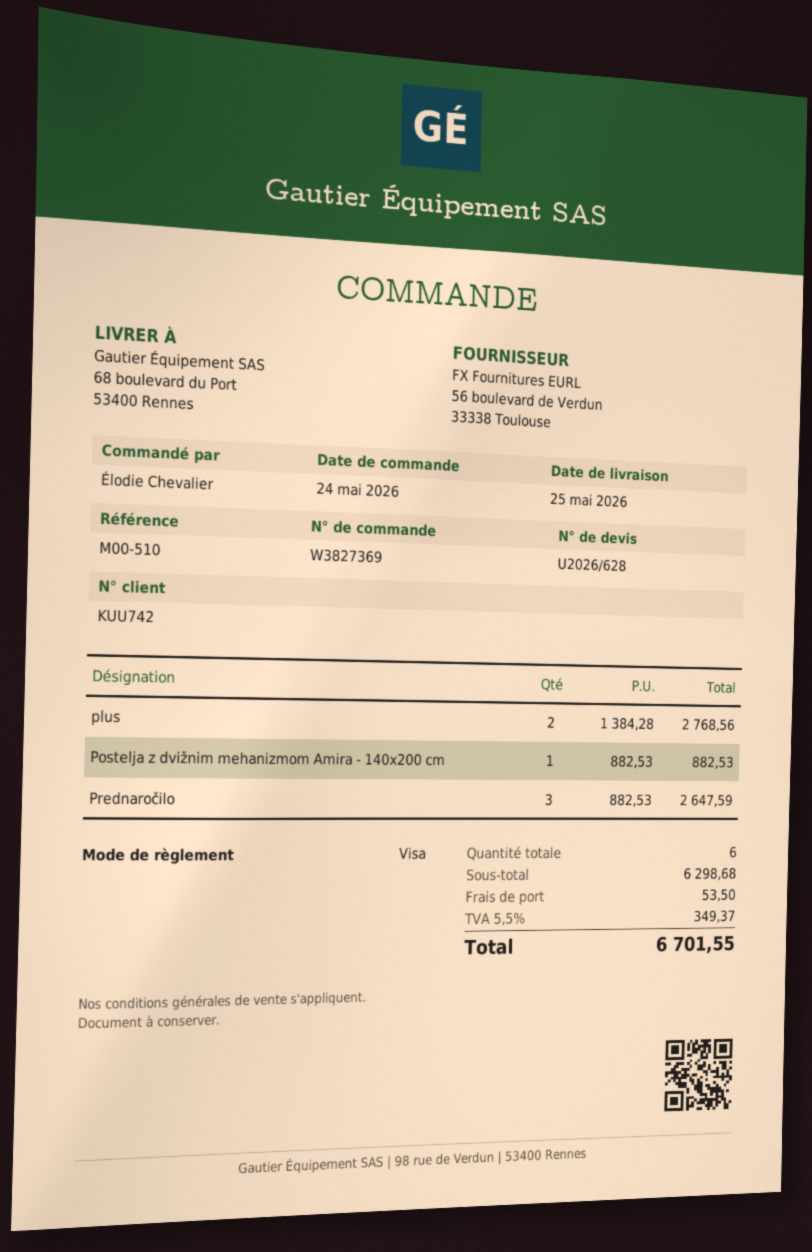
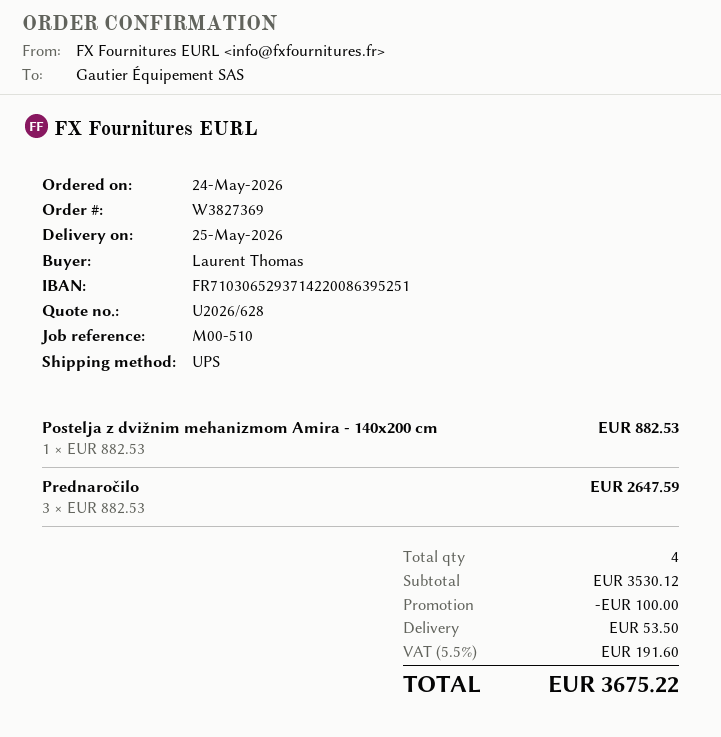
ordered by: Élodie Chevalier -> Laurent Thomas
plus: 2 x 1384.28 = 2768.56 -> none
total quantity: 6 -> 4
subtotal: 6298.68 -> 3530.12
discount: none -> 100.00
tax: 5.5% = 349.37 -> 5.5% = 191.60
total: 6701.55 -> 3675.22

